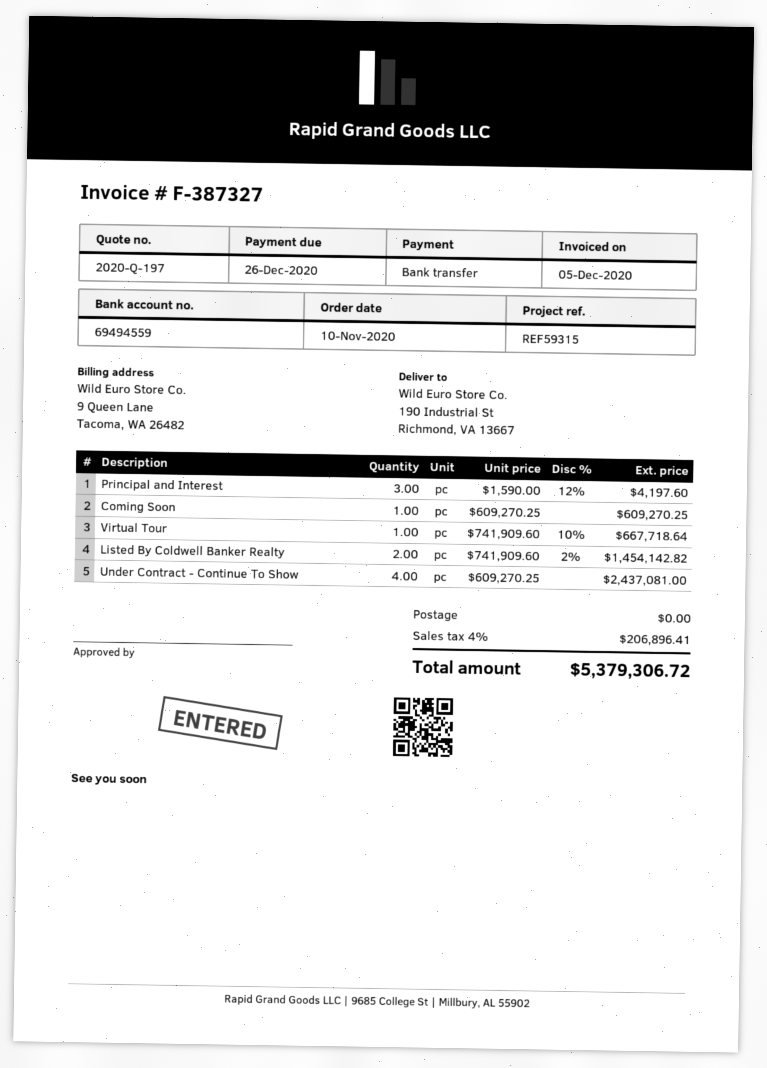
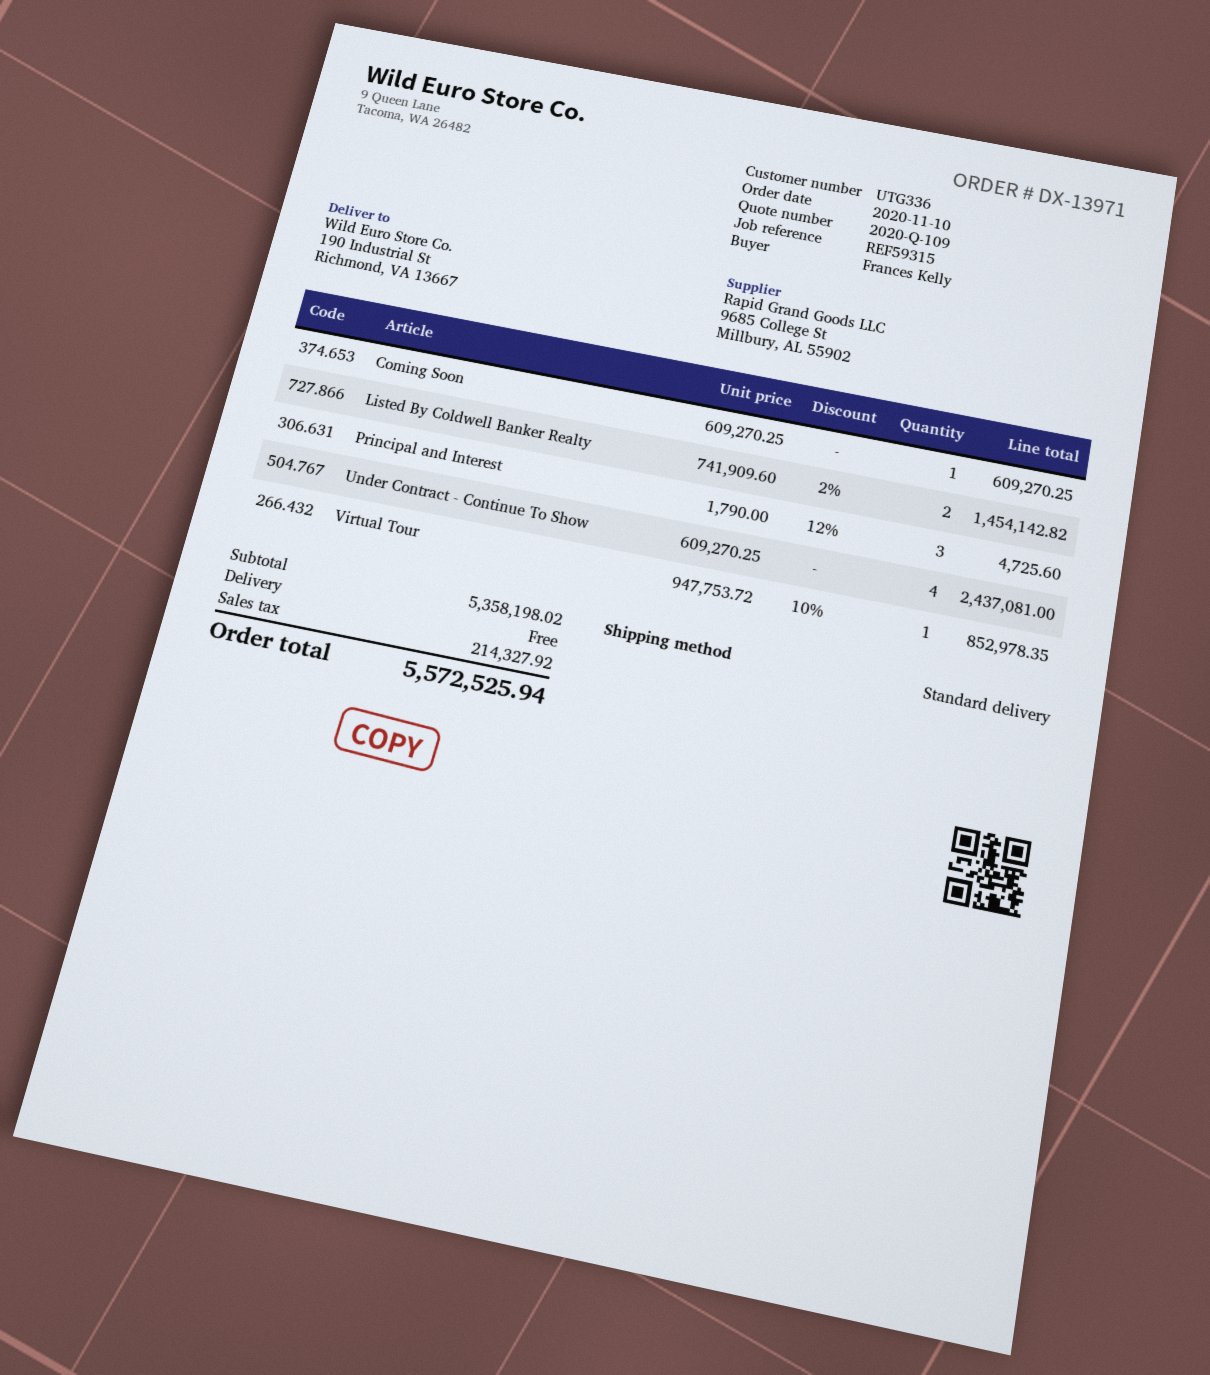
quote number: 2020-Q-197 -> 2020-Q-109
Principal and Interest: 3 x 1590.00 - 12% = 4197.60 -> 3 x 1790.00 - 12% = 4725.60
Virtual Tour: 1 x 741909.60 - 10% = 667718.64 -> 1 x 947753.72 - 10% = 852978.35
tax: 206896.41 -> 214327.92
total: 5379306.72 -> 5572525.94

